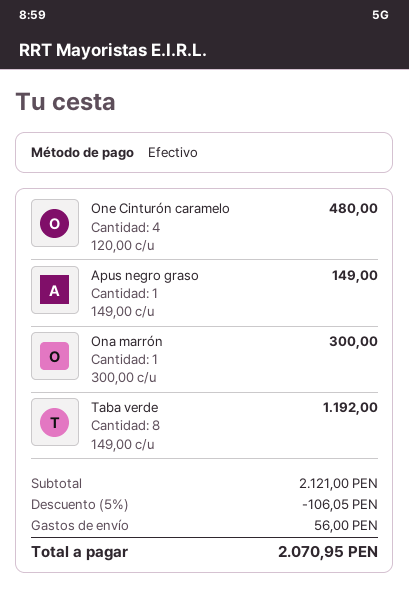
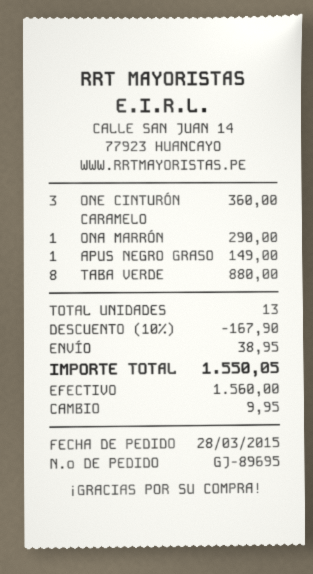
One Cinturón caramelo: 4 for 480.00 -> 3 for 360.00
Ona marrón: 1 for 300.00 -> 1 for 290.00
Taba verde: 8 for 1192.00 -> 8 for 880.00
discount: 5% = 106.05 -> 10% = 167.90
shipping: 56.00 -> 38.95
total: 2070.95 -> 1550.05

